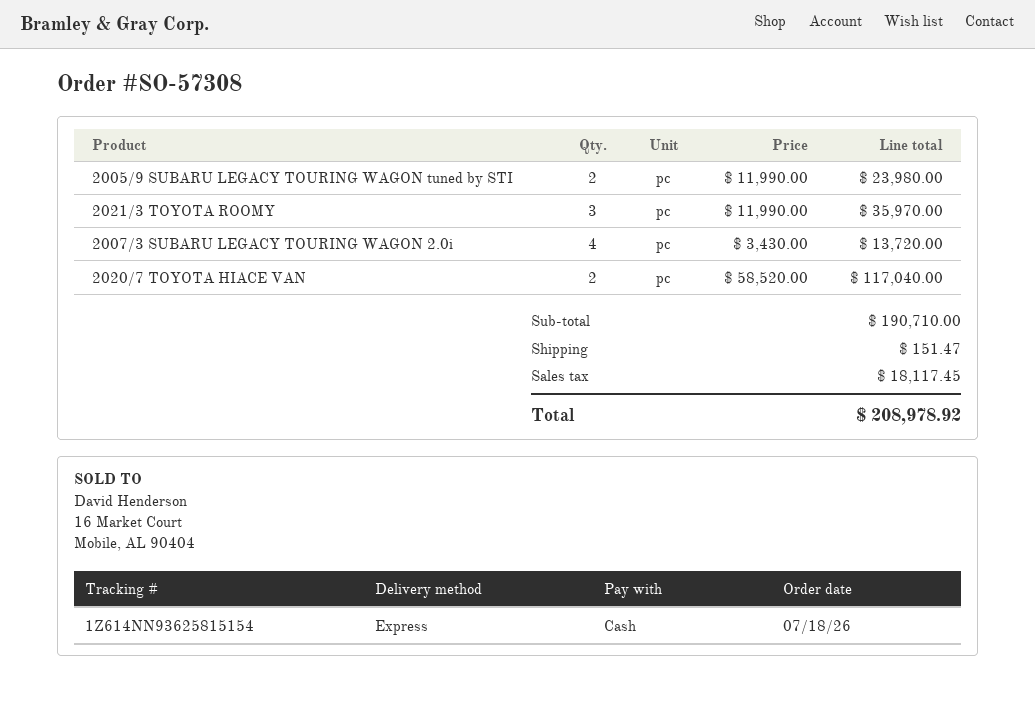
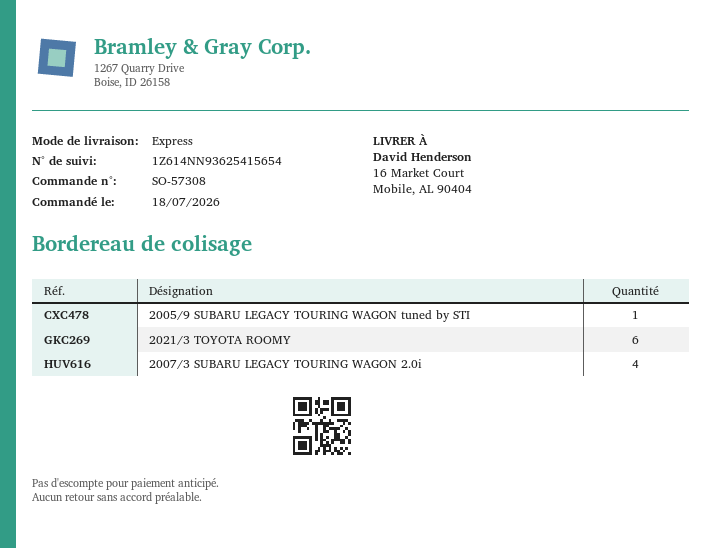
tracking number: 1Z614NN93625815154 -> 1Z614NN93625415654
2005/9 SUBARU LEGACY TOURING WAGON tuned by STI: 2 -> 1
2021/3 TOYOTA ROOMY: 3 -> 6
2020/7 TOYOTA HIACE VAN: 2 -> none

